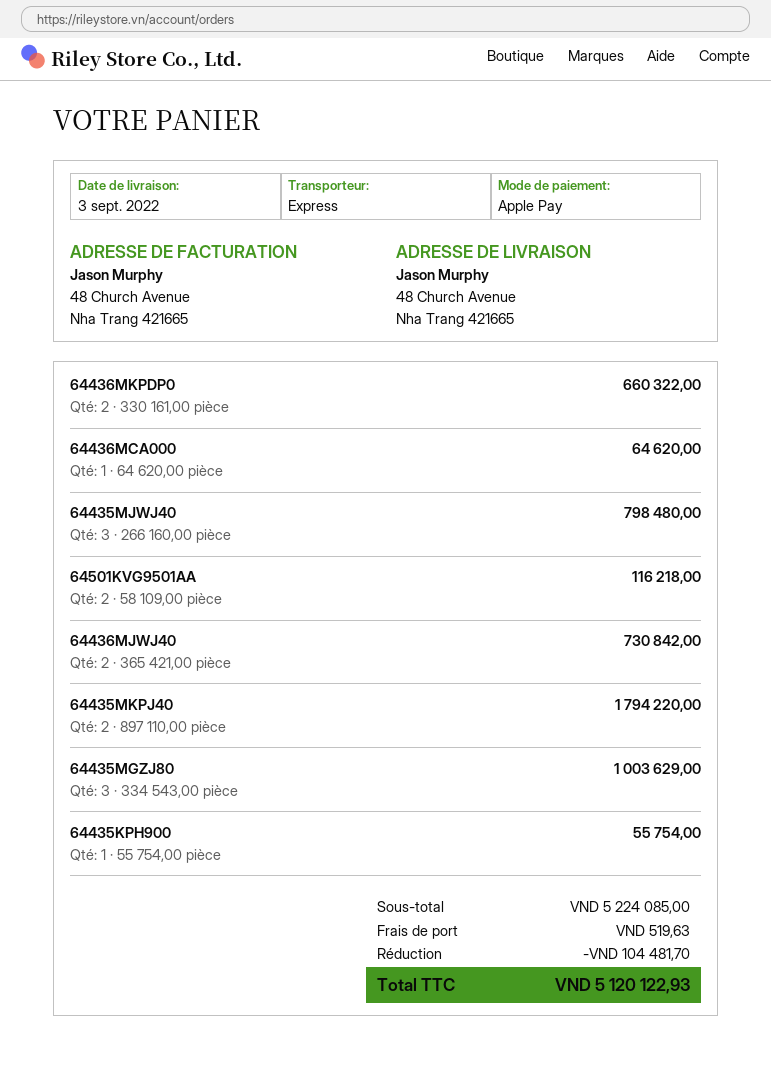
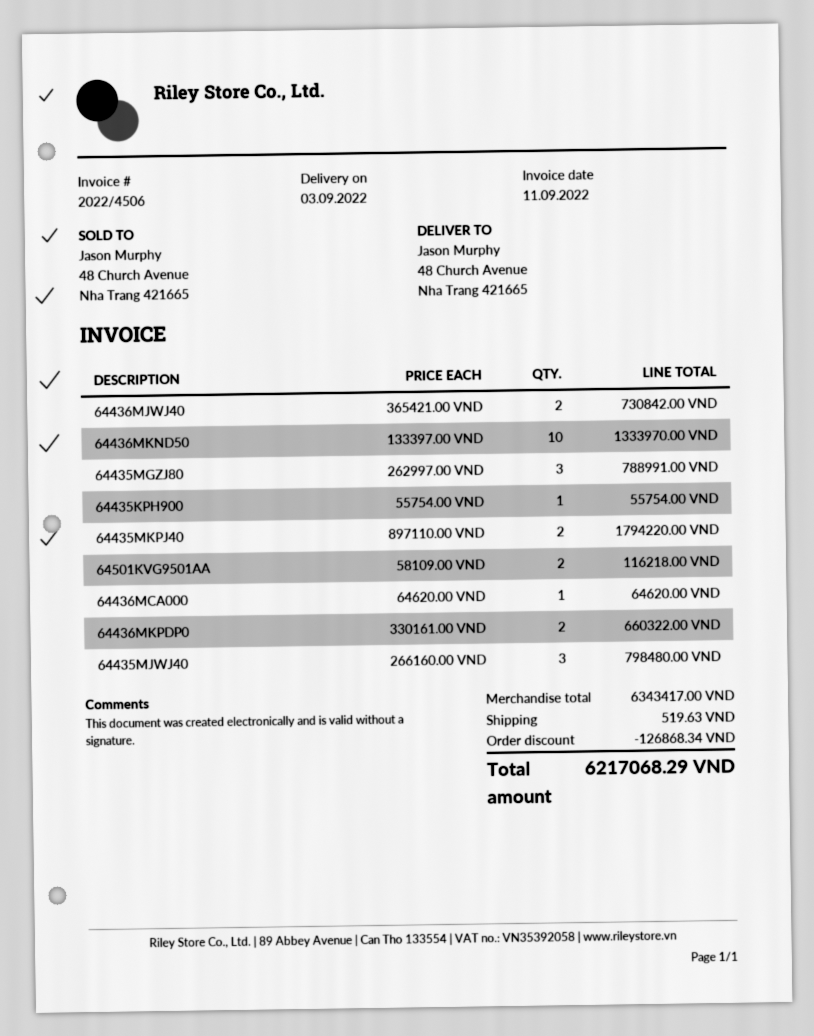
64435MGZJ80: 3 x 334543.00 = 1003629.00 -> 3 x 262997.00 = 788991.00
64436MKND50: none -> 10 x 133397.00 = 1333970.00
subtotal: 5224085.00 -> 6343417.00
discount: 104481.70 -> 126868.34
total: 5120122.93 -> 6217068.29

